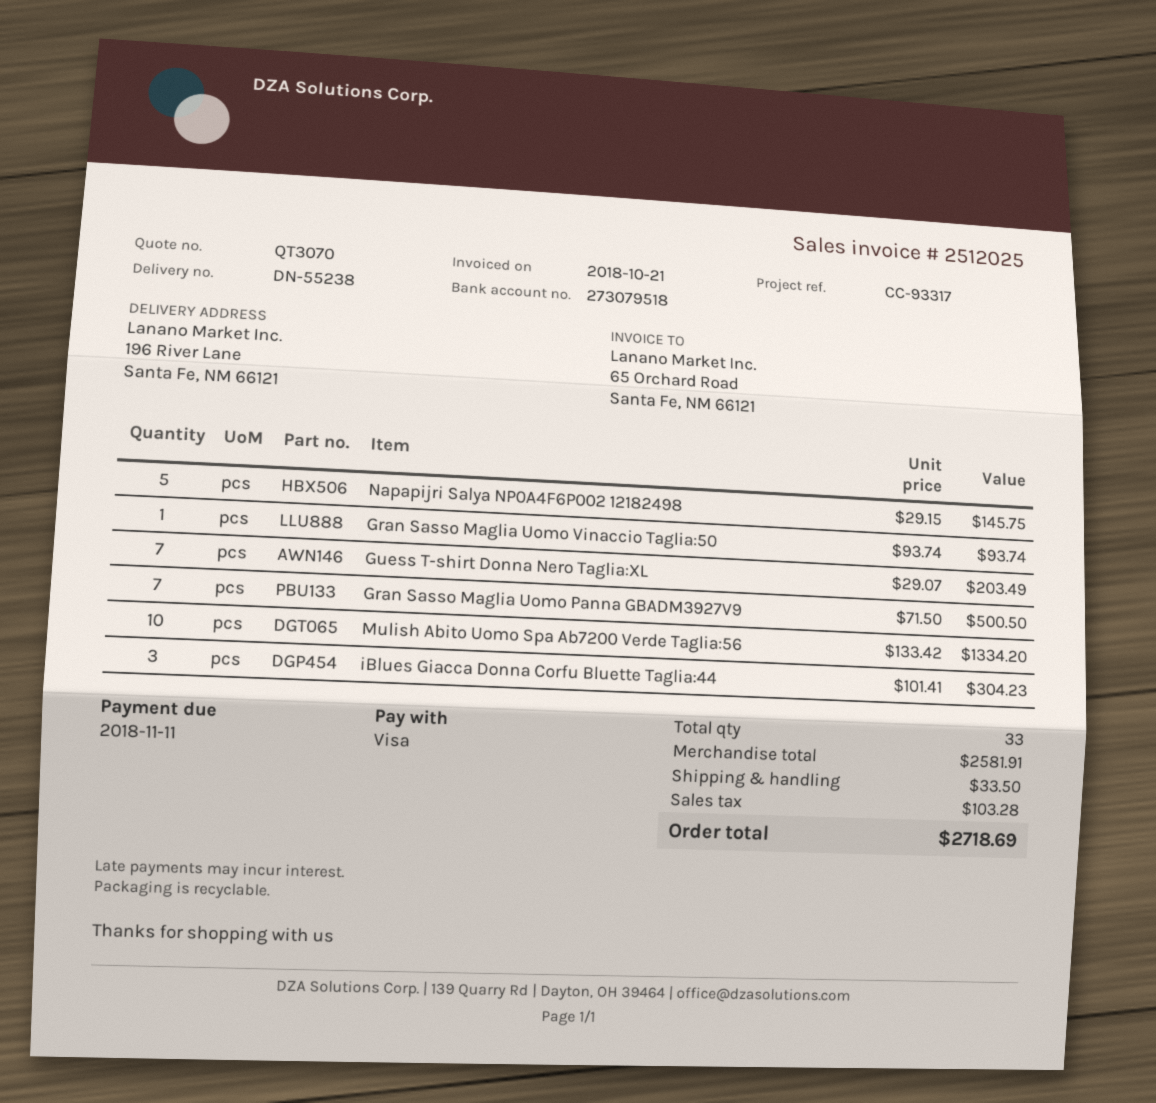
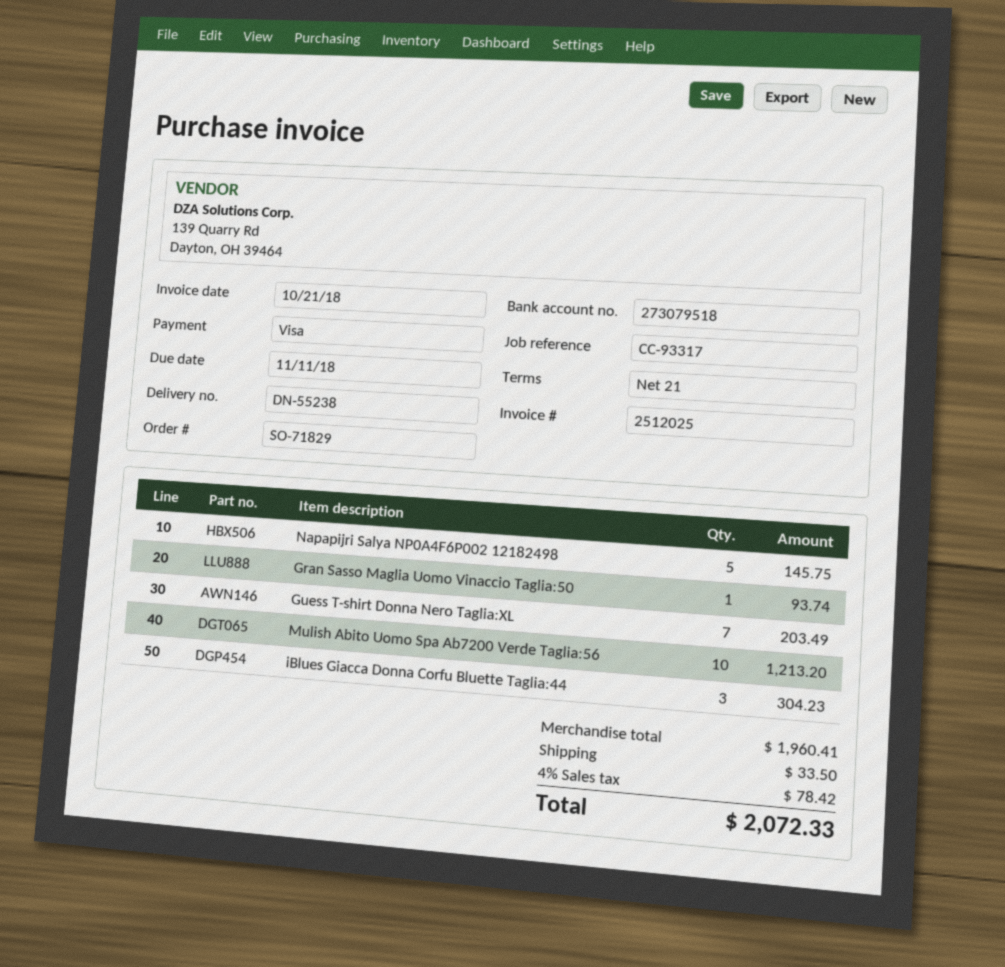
Gran Sasso Maglia Uomo Panna GBADM3927V9: 7 for 500.50 -> none
Mulish Abito Uomo Spa Ab7200 Verde Taglia:56: 10 for 1334.20 -> 10 for 1213.20
subtotal: 2581.91 -> 1960.41
tax: 103.28 -> 78.42
total: 2718.69 -> 2072.33

